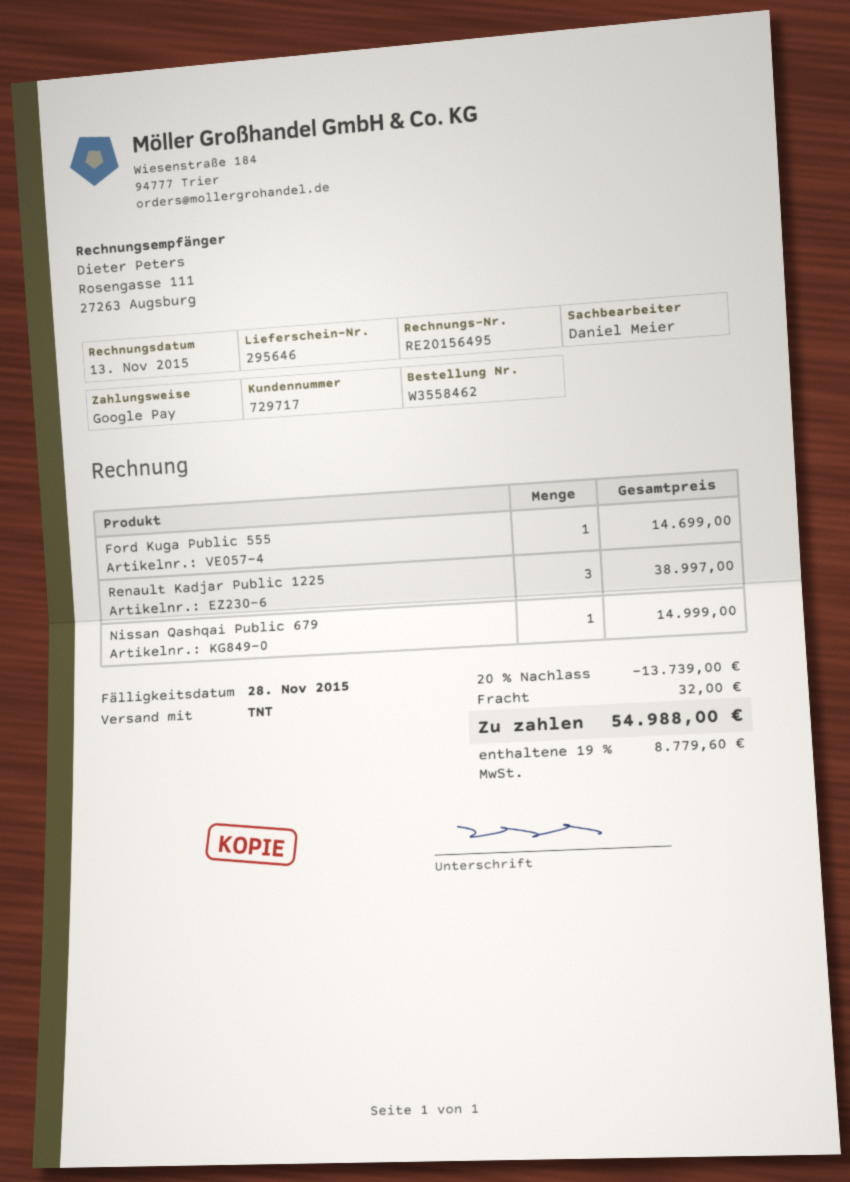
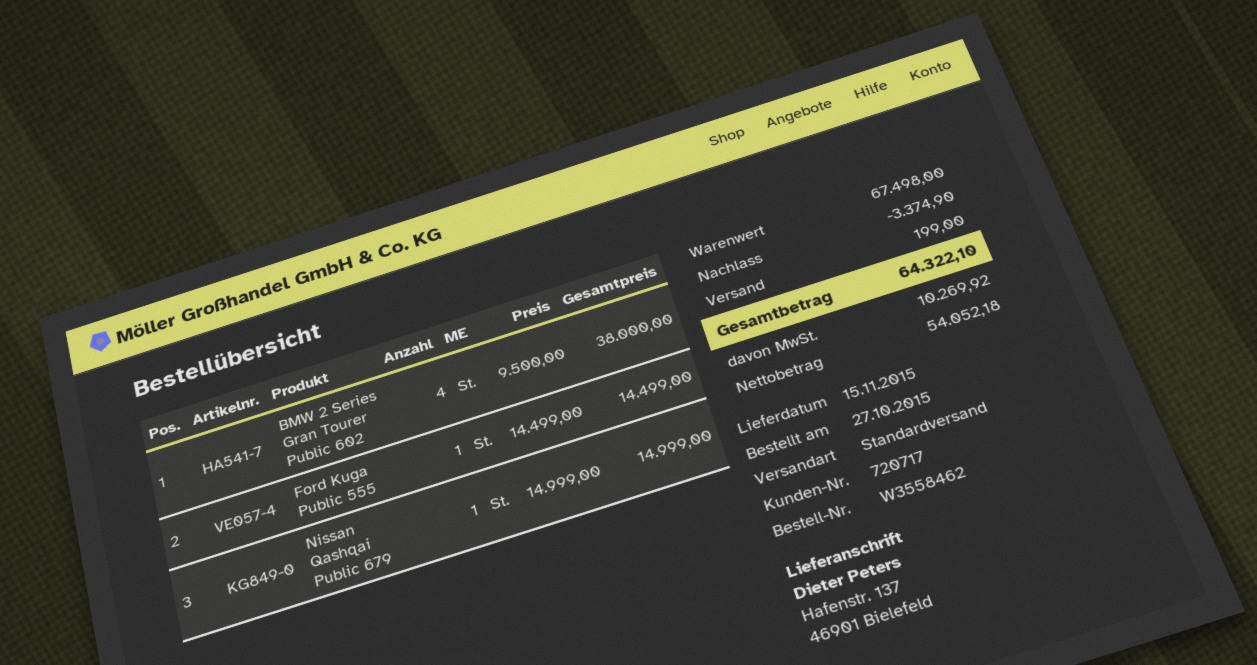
customer number: 729717 -> 720717
shipping method: TNT -> standard
Ford Kuga Public 555: 1 for 14699.00 -> 1 for 14499.00
Renault Kadjar Public 1225: 3 for 38997.00 -> none
BMW 2 Series Gran Tourer Public 602: none -> 4 for 38000.00
discount: 13739.00 -> 3374.90
shipping: 32.00 -> 199.00
tax: 8779.60 -> 10269.92
total: 54988.00 -> 64322.10

